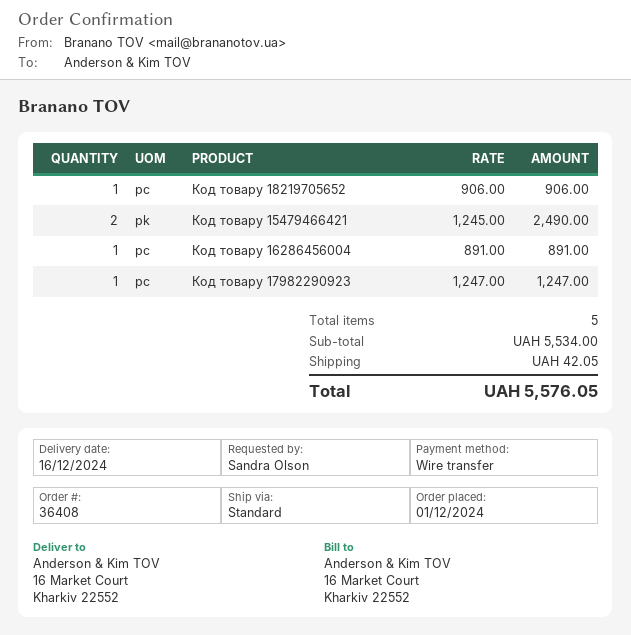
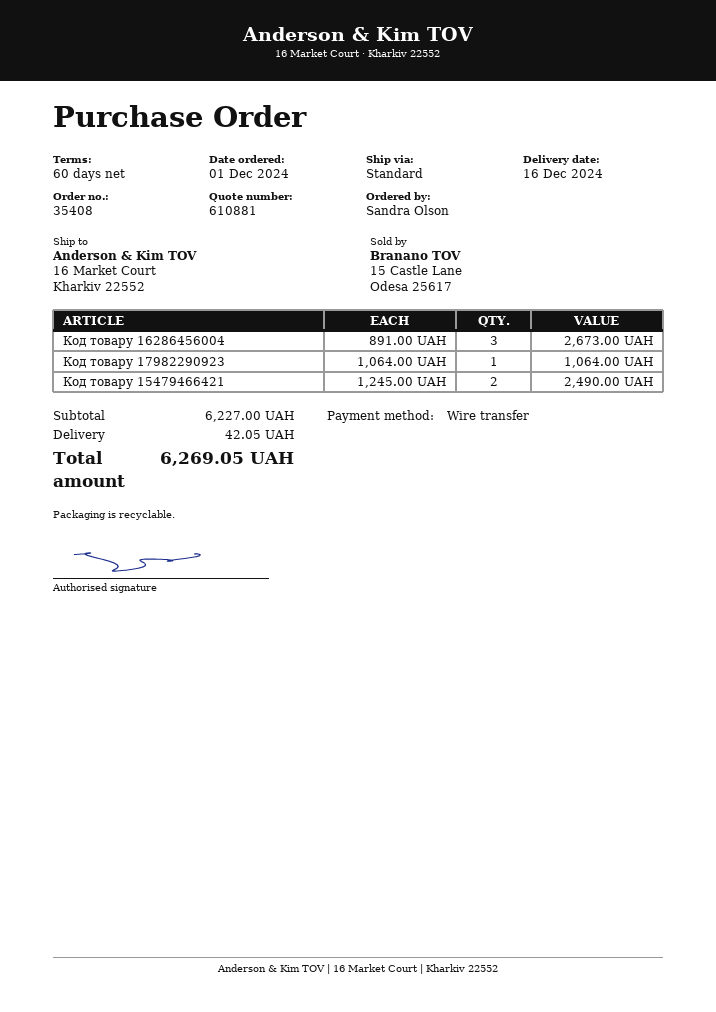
order number: 36408 -> 35408
Код товару 18219705652: 1 x 906.00 = 906.00 -> none
Код товару 16286456004: 1 x 891.00 = 891.00 -> 3 x 891.00 = 2673.00
Код товару 17982290923: 1 x 1247.00 = 1247.00 -> 1 x 1064.00 = 1064.00
subtotal: 5534.00 -> 6227.00
total: 5576.05 -> 6269.05

